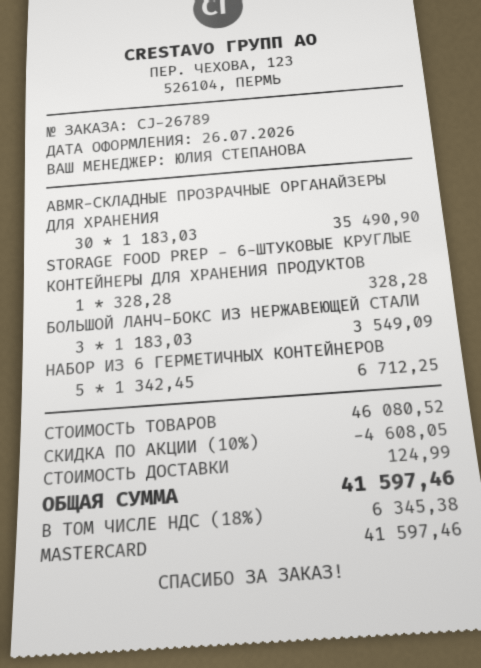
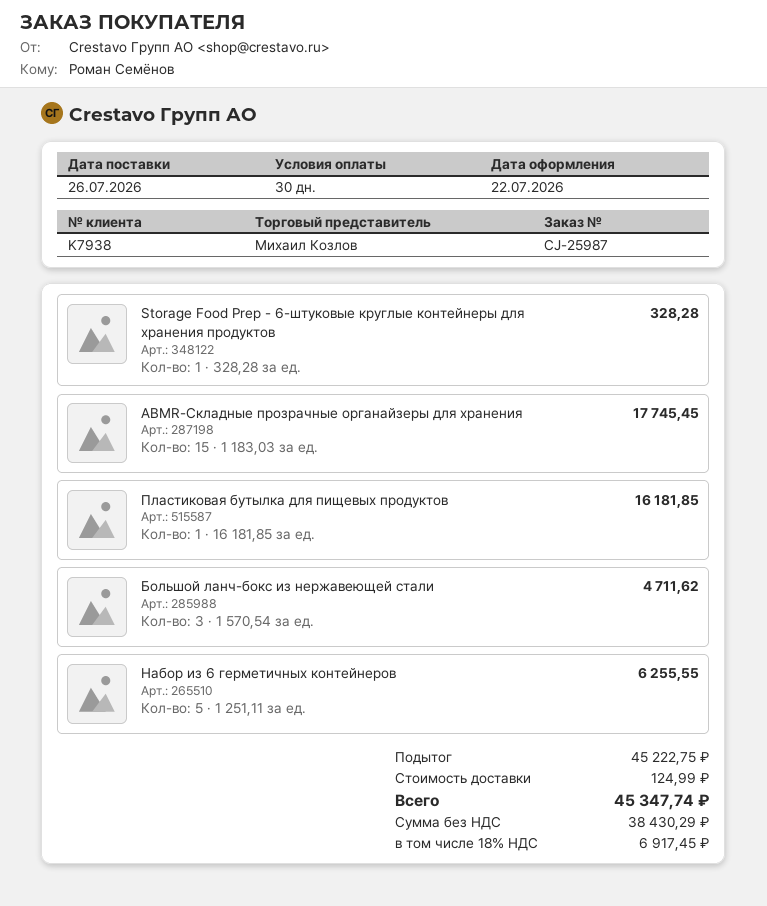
order number: CJ-26789 -> CJ-25987
order date: 2026-07-26 -> 2026-07-22
sales rep: ЮЛИЯ СТЕПАНОВА -> Михаил Козлов
ABMR-СКЛАДНЫЕ ПРОЗРАЧНЫЕ ОРГАНАЙЗЕРЫ ДЛЯ ХРАНЕНИЯ: 30 x 1183.03 = 35490.90 -> 15 x 1183.03 = 17745.45
БОЛЬШОЙ ЛАНЧ-БОКС ИЗ НЕРЖАВЕЮЩЕЙ СТАЛИ: 3 x 1183.03 = 3549.09 -> 3 x 1570.54 = 4711.62
НАБОР ИЗ 6 ГЕРМЕТИЧНЫХ КОНТЕЙНЕРОВ: 5 x 1342.45 = 6712.25 -> 5 x 1251.11 = 6255.55
Пластиковая бутылка для пищевых продуктов: none -> 1 x 16181.85 = 16181.85
subtotal: 46080.52 -> 45222.75
discount: 10% = 4608.05 -> none
tax: 18% = 6345.38 -> 18% = 6917.45
total: 41597.46 -> 45347.74

